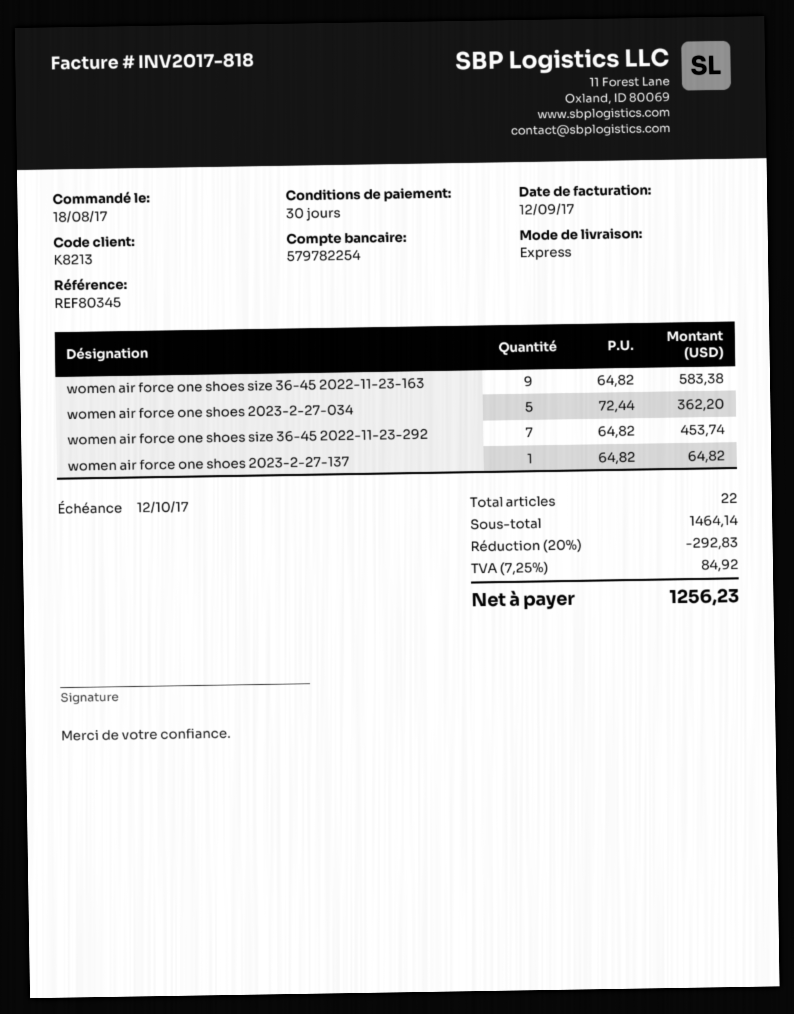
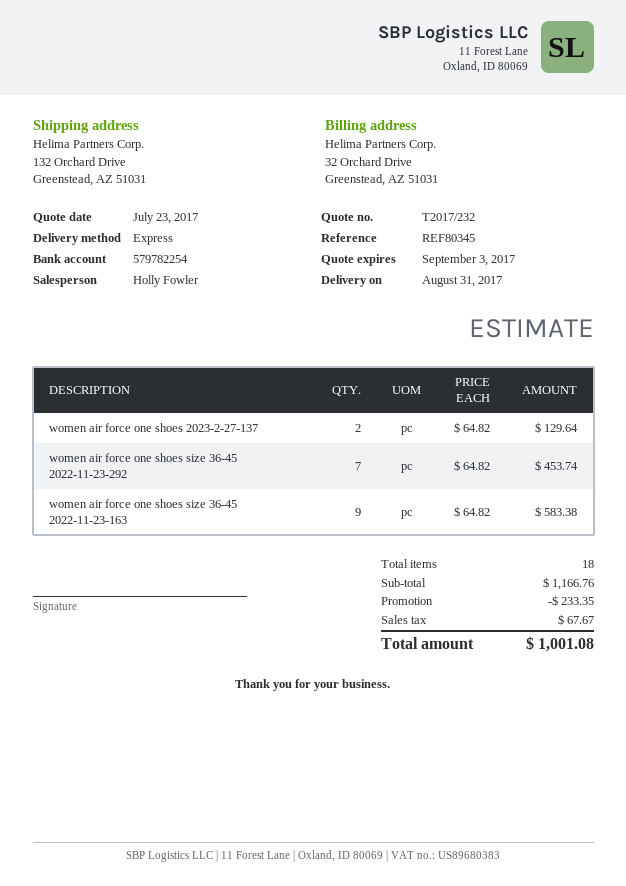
women air force one shoes 2023-2-27-034: 5 x 72.44 = 362.20 -> none
women air force one shoes 2023-2-27-137: 1 x 64.82 = 64.82 -> 2 x 64.82 = 129.64
total quantity: 22 -> 18
subtotal: 1464.14 -> 1166.76
discount: 292.83 -> 233.35
tax: 84.92 -> 67.67
total: 1256.23 -> 1001.08

